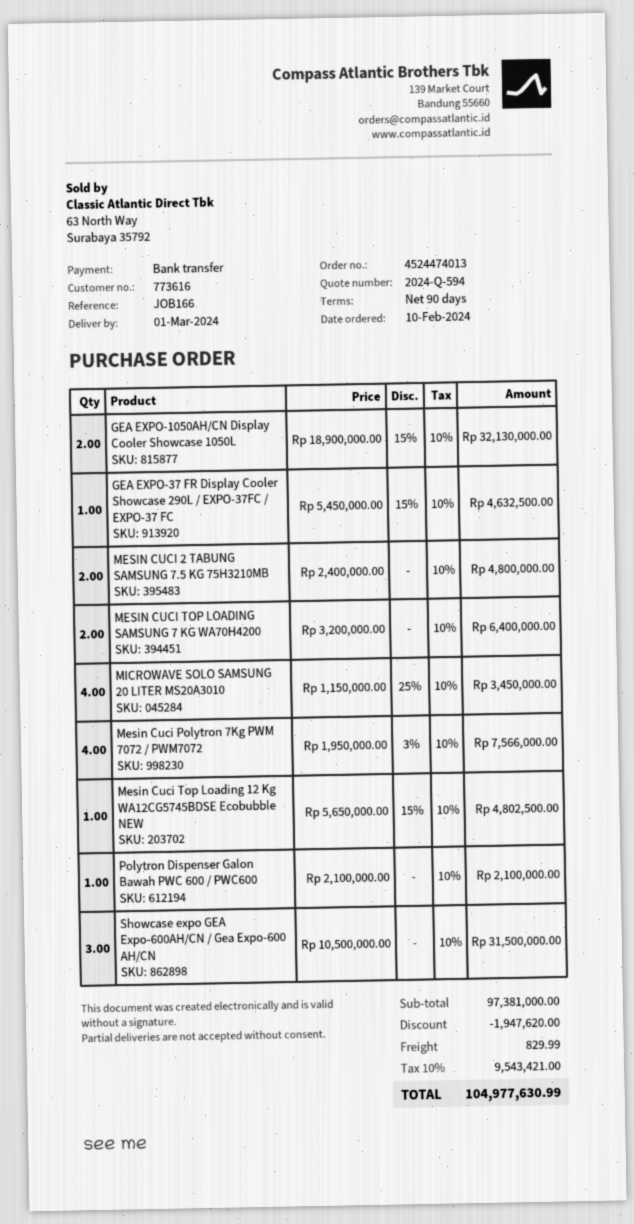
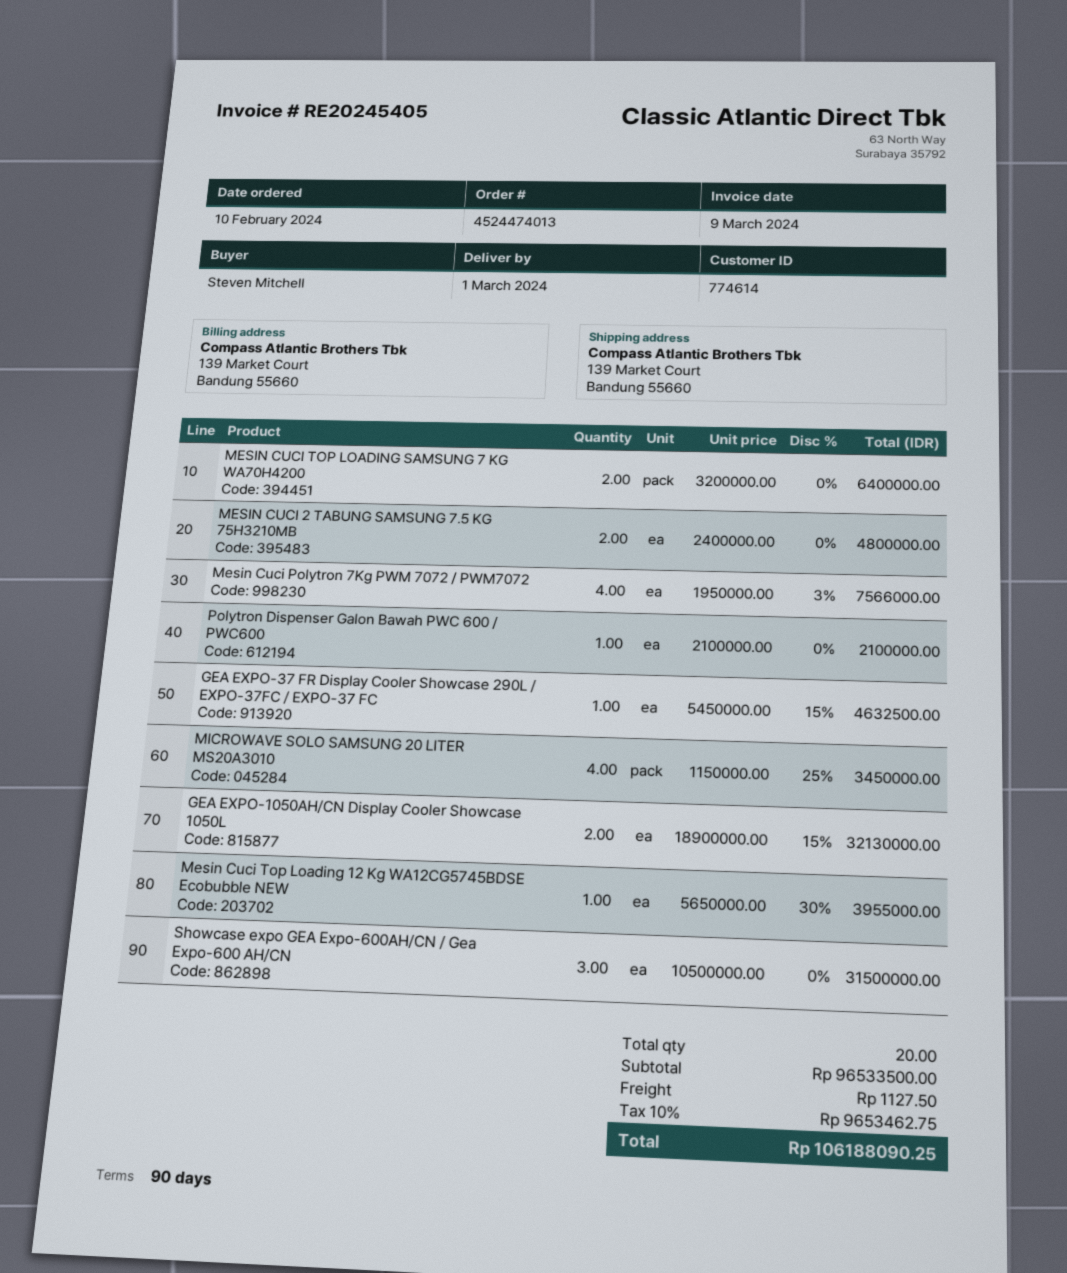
customer number: 773616 -> 774614
Mesin Cuci Top Loading 12 Kg WA12CG5745BDSE Ecobubble NEW: 1 x 5650000.00 - 15% = 4802500.00 -> 1 x 5650000.00 - 30% = 3955000.00
subtotal: 97381000.00 -> 96533500.00
discount: 1947620.00 -> none
shipping: 829.99 -> 1127.50
tax: 10% = 9543421.00 -> 10% = 9653462.75
total: 104977630.99 -> 106188090.25

